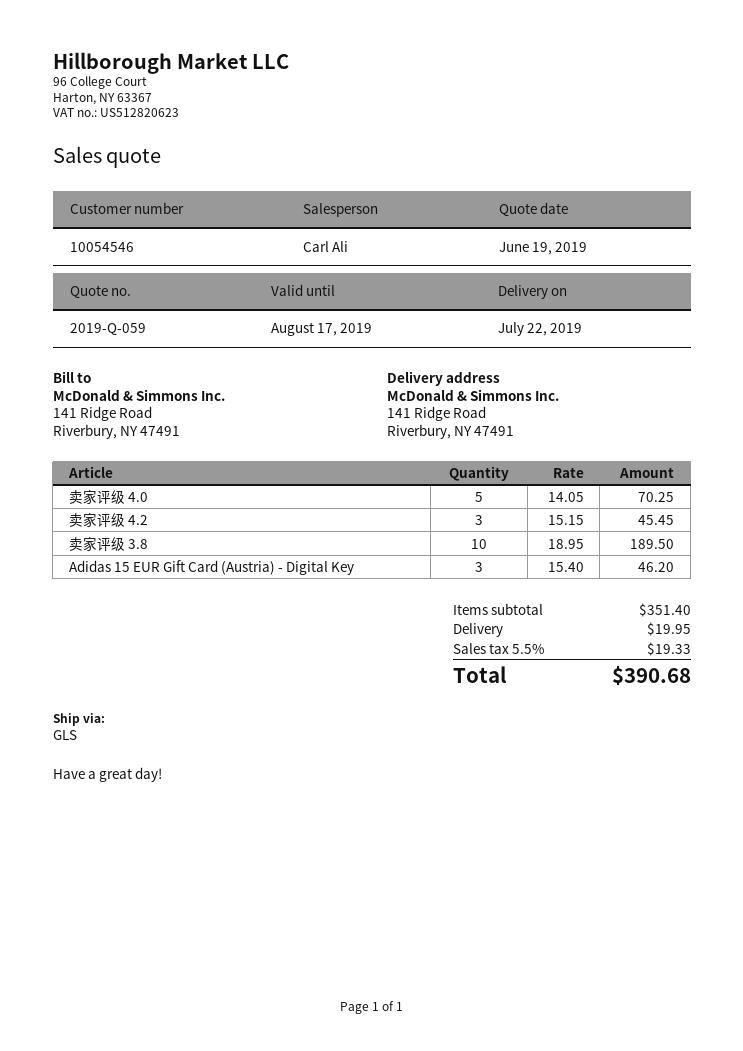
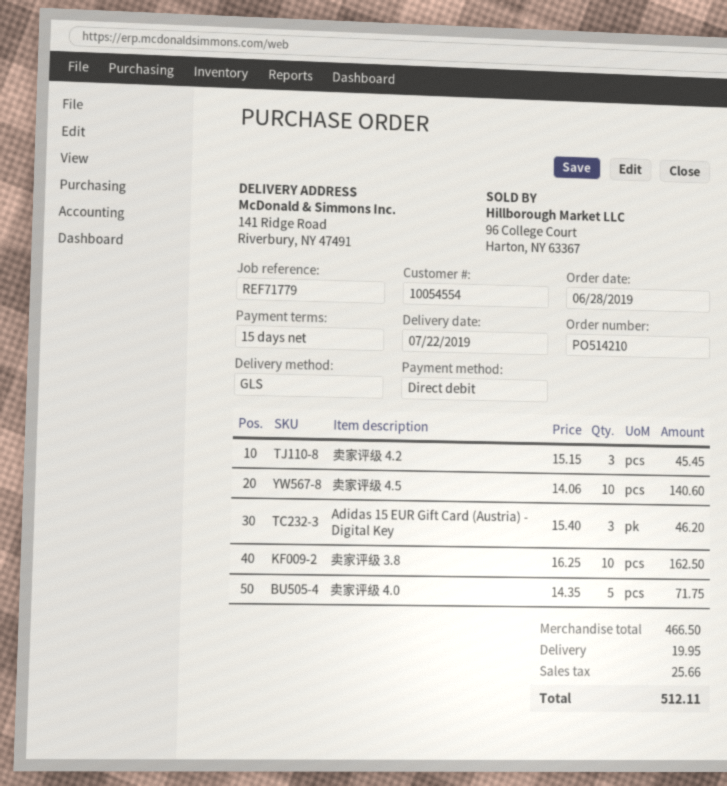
customer number: 10054546 -> 10054554
卖家评级 4.0: 5 x 14.05 = 70.25 -> 5 x 14.35 = 71.75
卖家评级 3.8: 10 x 18.95 = 189.50 -> 10 x 16.25 = 162.50
卖家评级 4.5: none -> 10 x 14.06 = 140.60
subtotal: 351.40 -> 466.50
tax: 19.33 -> 25.66
total: 390.68 -> 512.11

